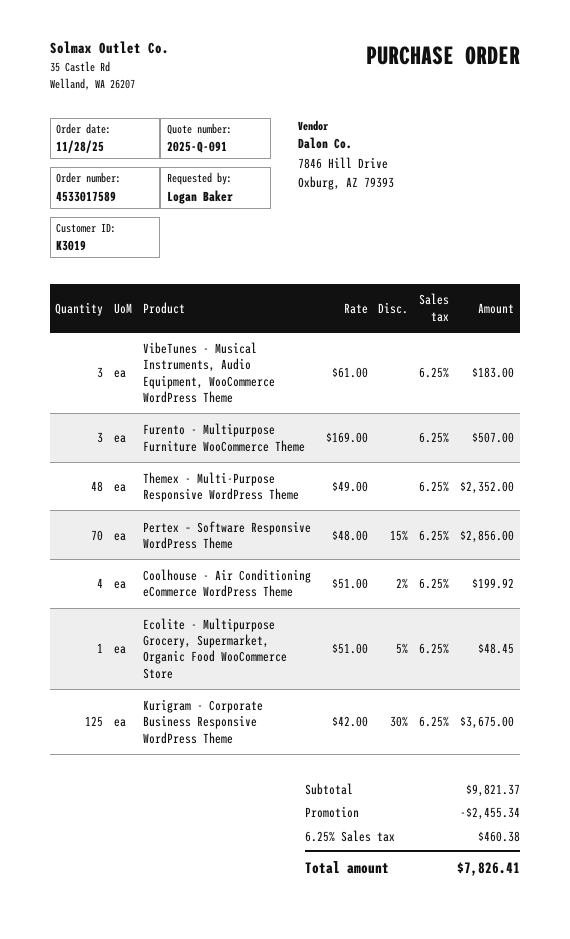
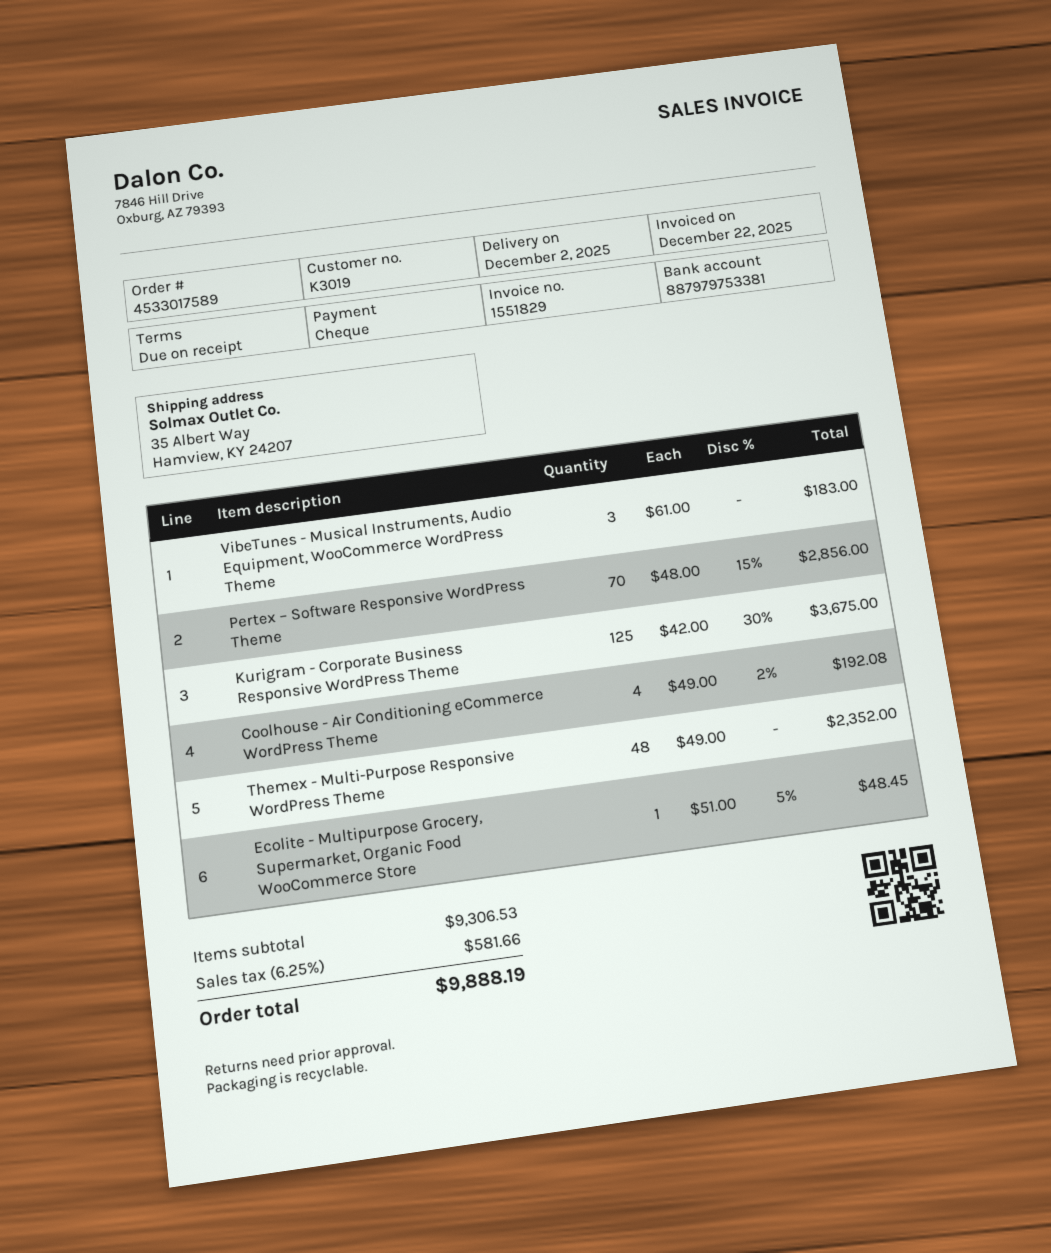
Furento - Multipurpose Furniture WooCommerce Theme: 3 x 169.00 = 507.00 -> none
Coolhouse - Air Conditioning eCommerce WordPress Theme: 4 x 51.00 - 2% = 199.92 -> 4 x 49.00 - 2% = 192.08
subtotal: 9821.37 -> 9306.53
discount: 2455.34 -> none
tax: 6.25% = 460.38 -> 6.25% = 581.66
total: 7826.41 -> 9888.19

